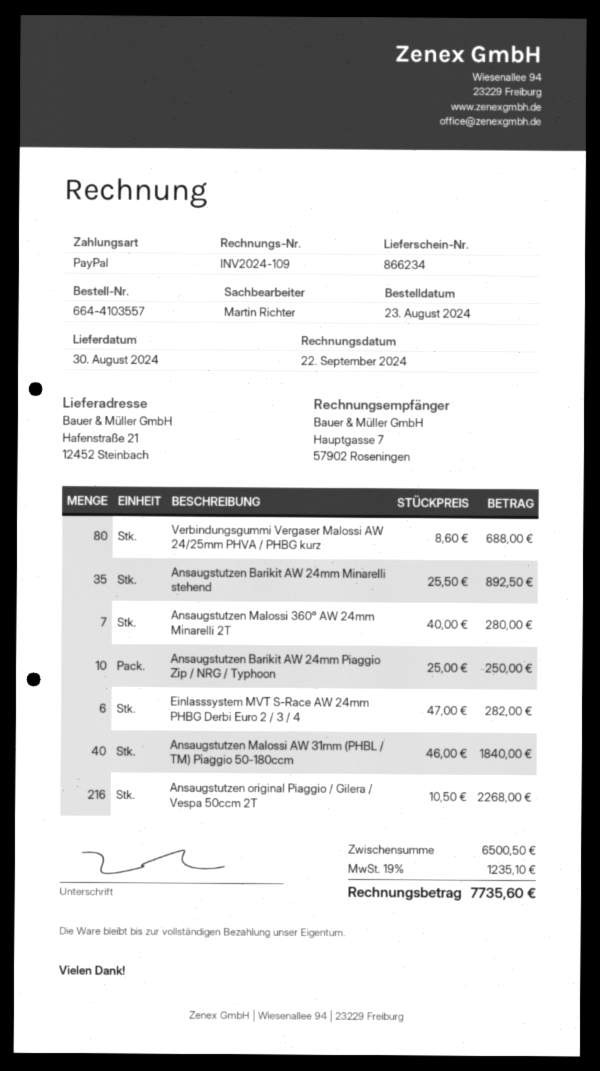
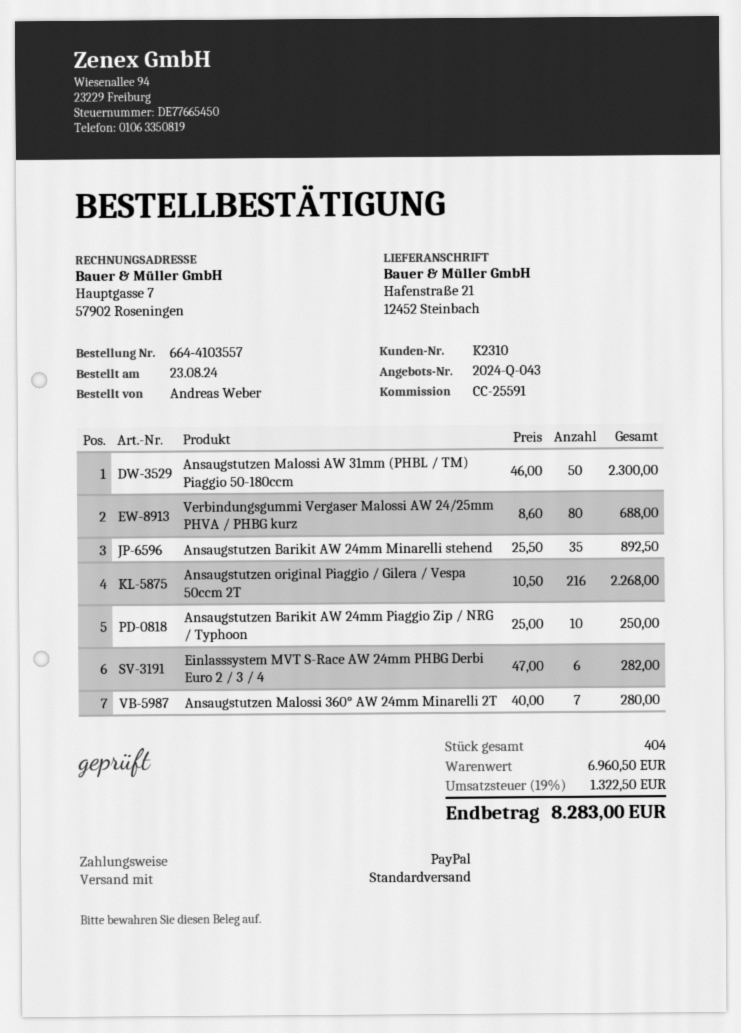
Ansaugstutzen Malossi AW 31mm (PHBL / TM) Piaggio 50-180ccm: 40 x 46.00 = 1840.00 -> 50 x 46.00 = 2300.00
subtotal: 6500.50 -> 6960.50
tax: 19% = 1235.10 -> 19% = 1322.50
total: 7735.60 -> 8283.00

